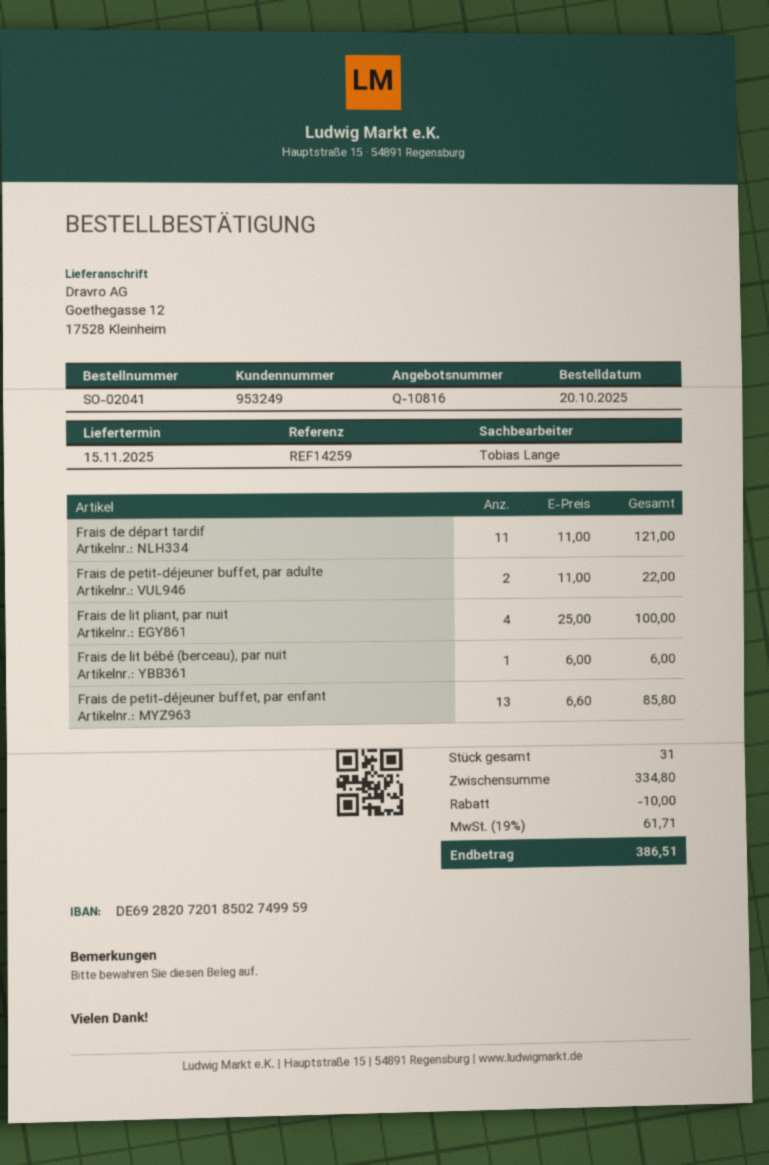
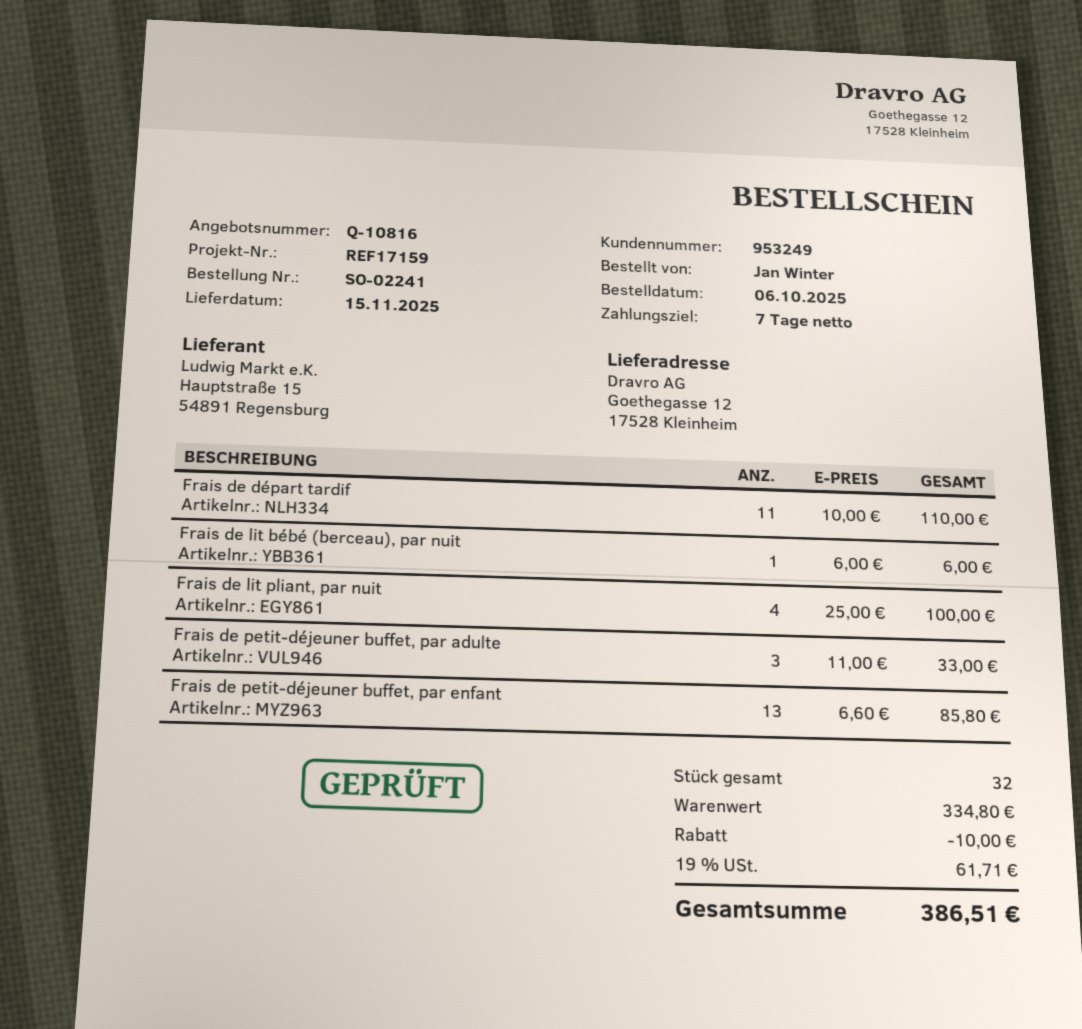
order number: SO-02041 -> SO-02241
order date: 2025-10-20 -> 2025-10-06
reference: REF14259 -> REF17159
Frais de départ tardif: 11 x 11.00 = 121.00 -> 11 x 10.00 = 110.00
Frais de petit-déjeuner buffet, par adulte: 2 x 11.00 = 22.00 -> 3 x 11.00 = 33.00
total quantity: 31 -> 32

